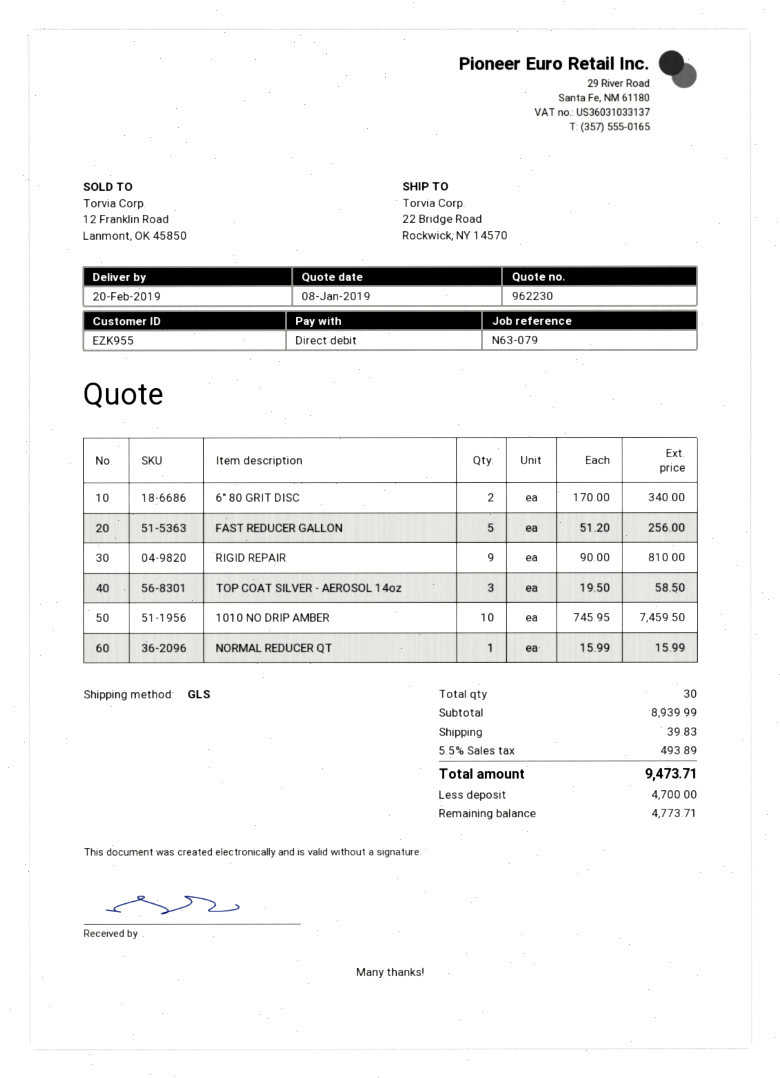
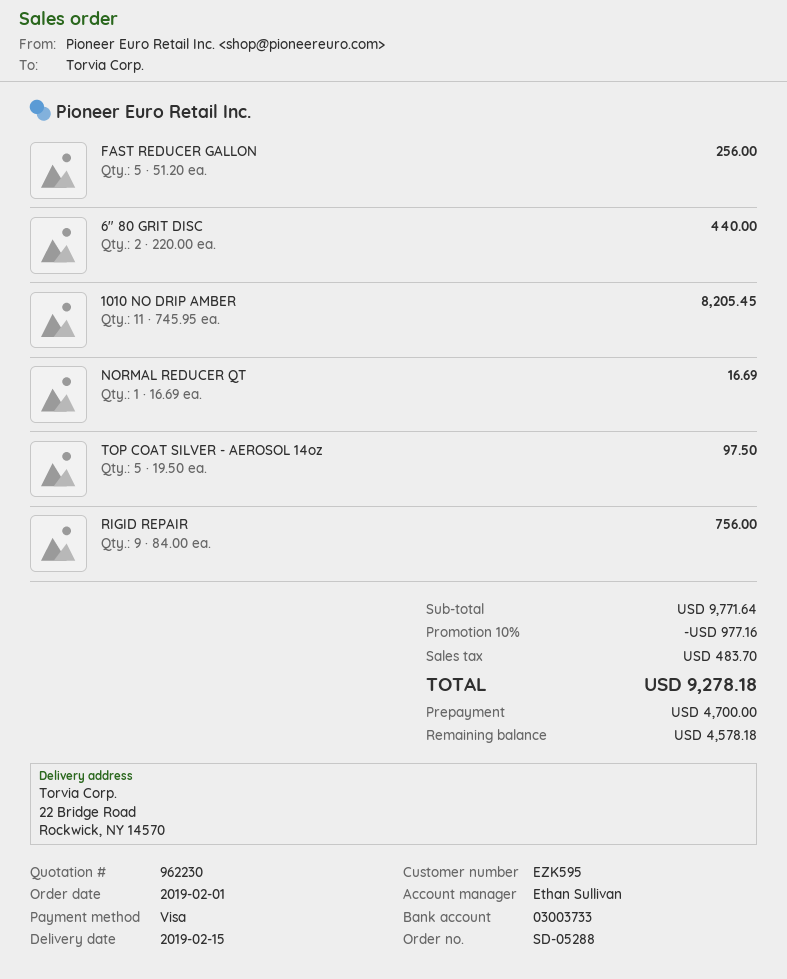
delivery date: 2019-02-20 -> 2019-02-15
customer number: EZK955 -> EZK595
payment method: direct debit -> Visa
6" 80 GRIT DISC: 2 x 170.00 = 340.00 -> 2 x 220.00 = 440.00
RIGID REPAIR: 9 x 90.00 = 810.00 -> 9 x 84.00 = 756.00
TOP COAT SILVER - AEROSOL 14oz: 3 x 19.50 = 58.50 -> 5 x 19.50 = 97.50
1010 NO DRIP AMBER: 10 x 745.95 = 7459.50 -> 11 x 745.95 = 8205.45
NORMAL REDUCER QT: 1 x 15.99 = 15.99 -> 1 x 16.69 = 16.69
subtotal: 8939.99 -> 9771.64
discount: none -> 10% = 977.16
shipping: 39.83 -> none
tax: 493.89 -> 483.70
total: 9473.71 -> 9278.18
balance: 4773.71 -> 4578.18

